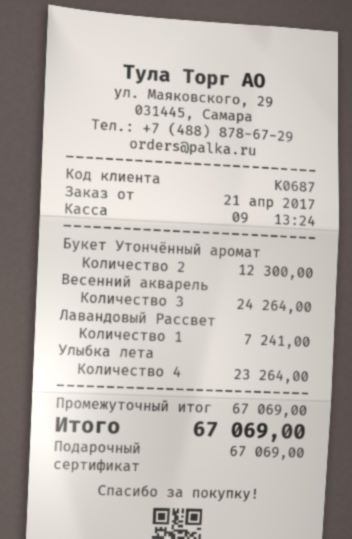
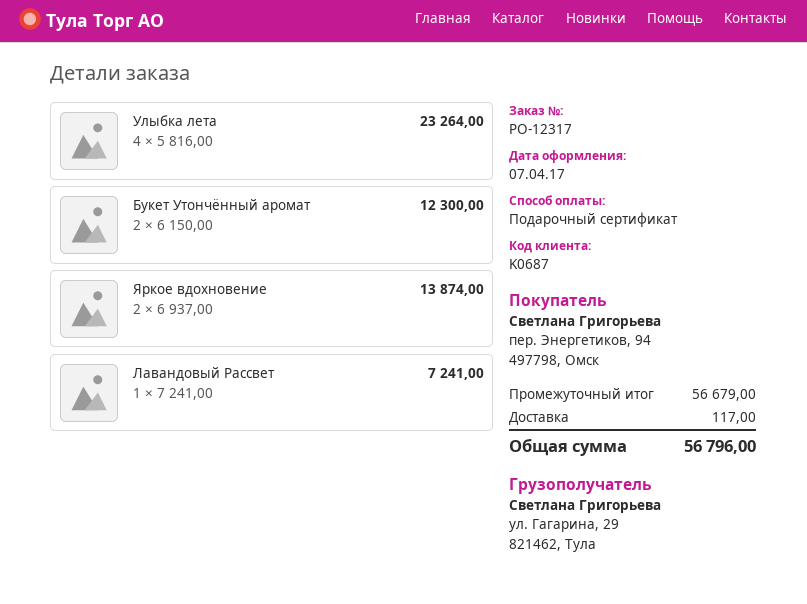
order date: 2017-04-21 -> 2017-04-07
Весенний акварель: 3 for 24264.00 -> none
Яркое вдохновение: none -> 2 for 13874.00
subtotal: 67069.00 -> 56679.00
shipping: none -> 117.00
total: 67069.00 -> 56796.00

